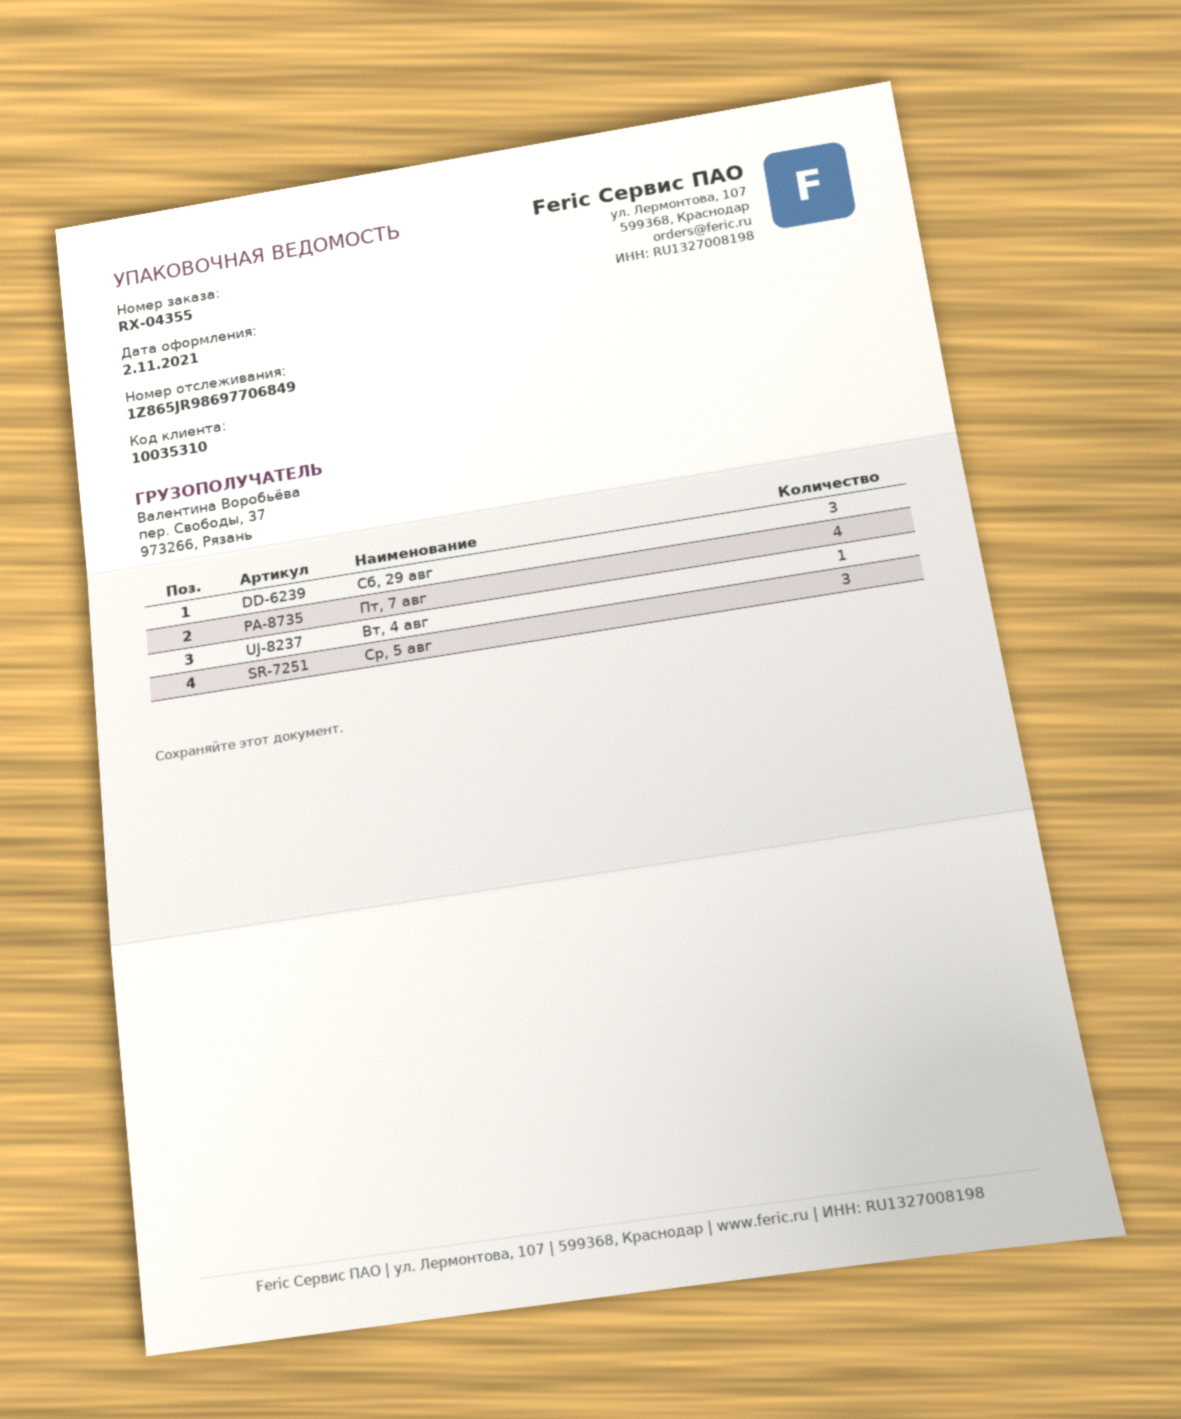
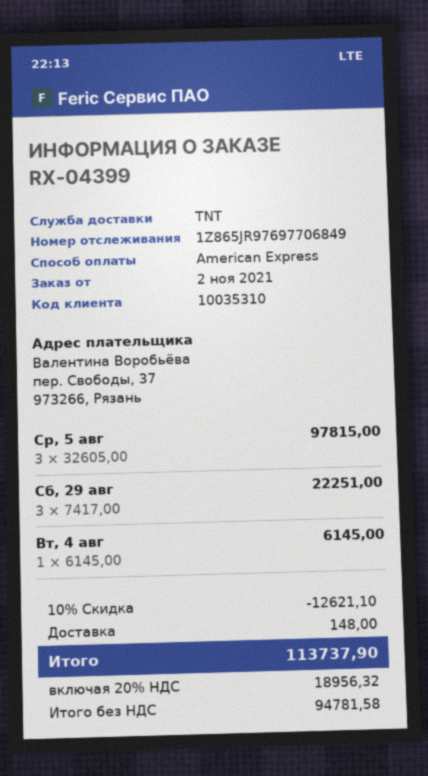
order number: RX-04355 -> RX-04399
tracking number: 1Z865JR98697706849 -> 1Z865JR97697706849
Пт, 7 авг: 4 -> none

